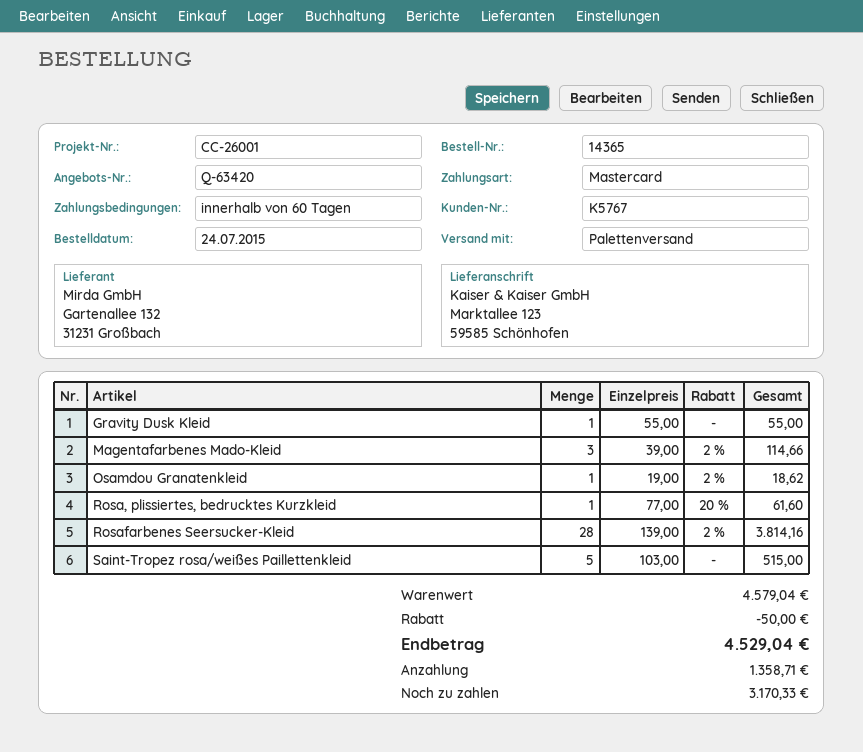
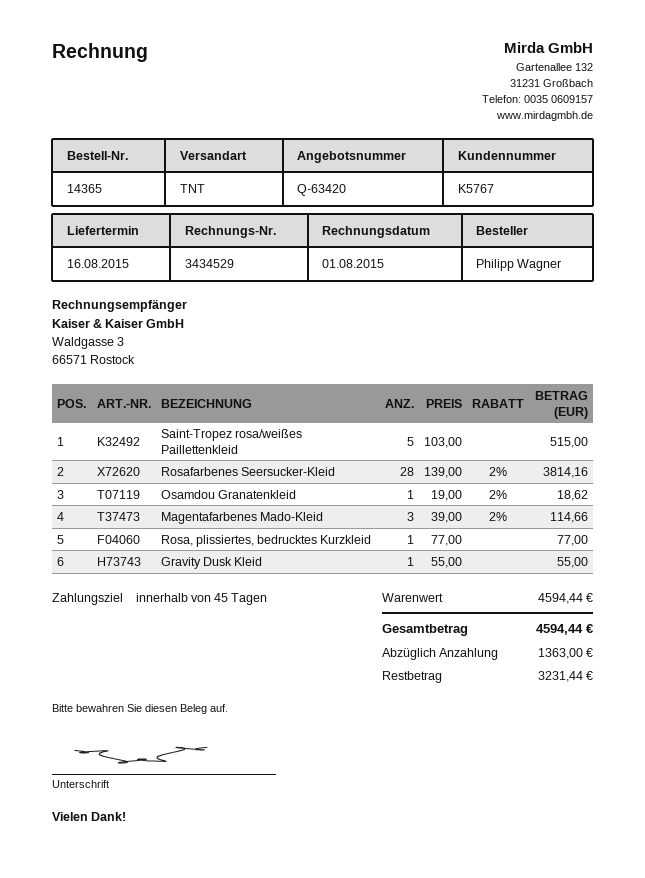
payment terms: 60 days -> 45 days
shipping method: pallet freight -> TNT
Rosa, plissiertes, bedrucktes Kurzkleid: 1 x 77.00 - 20% = 61.60 -> 1 x 77.00 = 77.00
subtotal: 4579.04 -> 4594.44
discount: 50.00 -> none
total: 4529.04 -> 4594.44
deposit: 1358.71 -> 1363.00
balance: 3170.33 -> 3231.44

